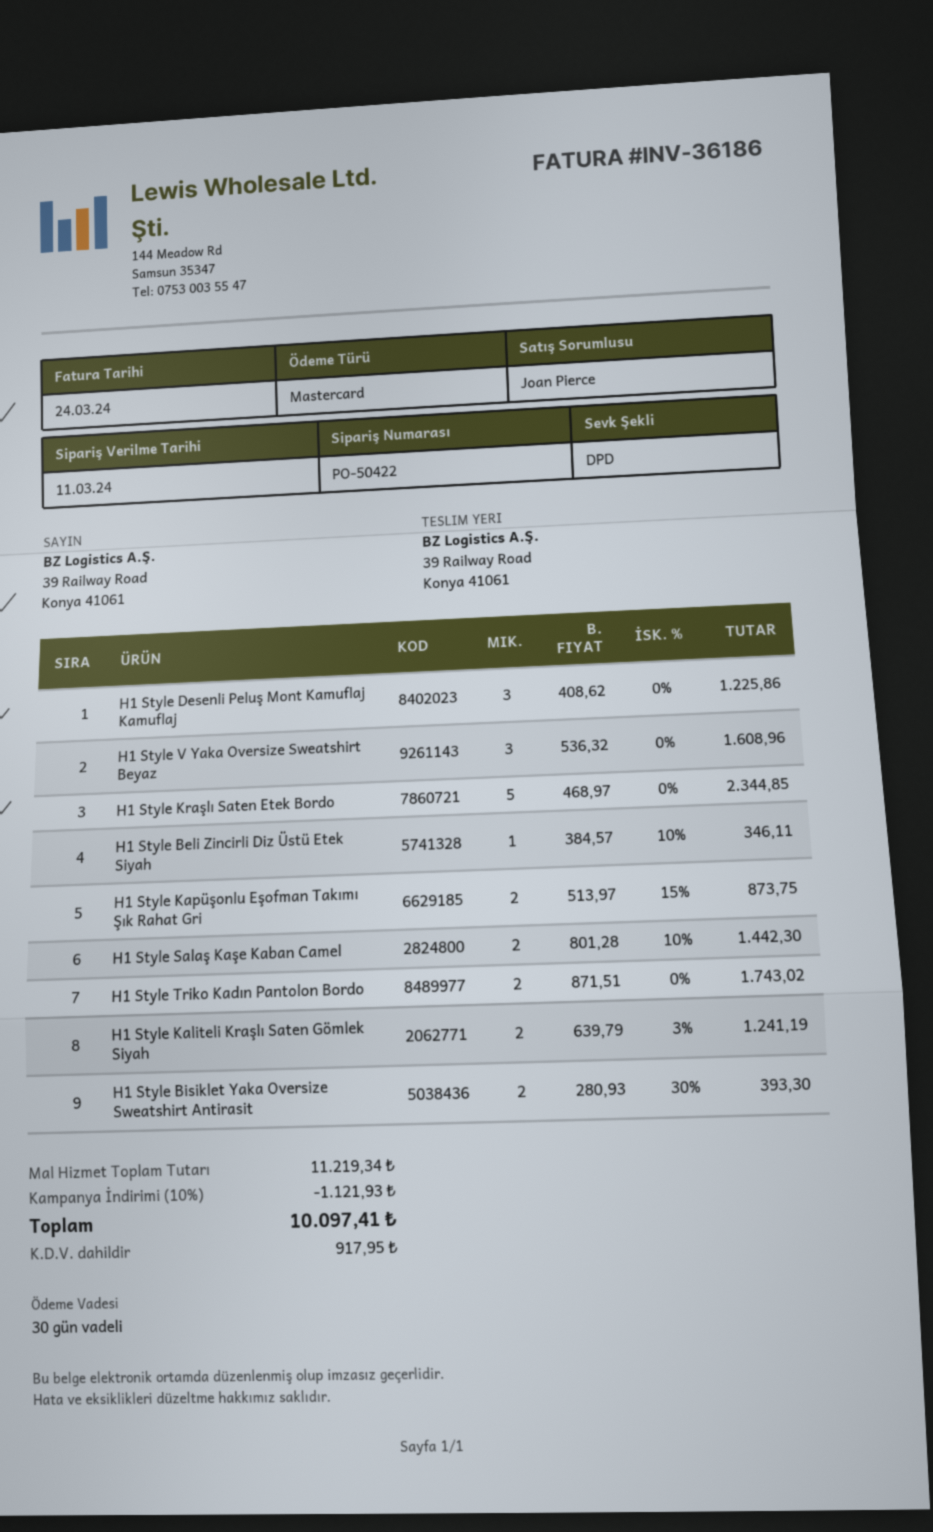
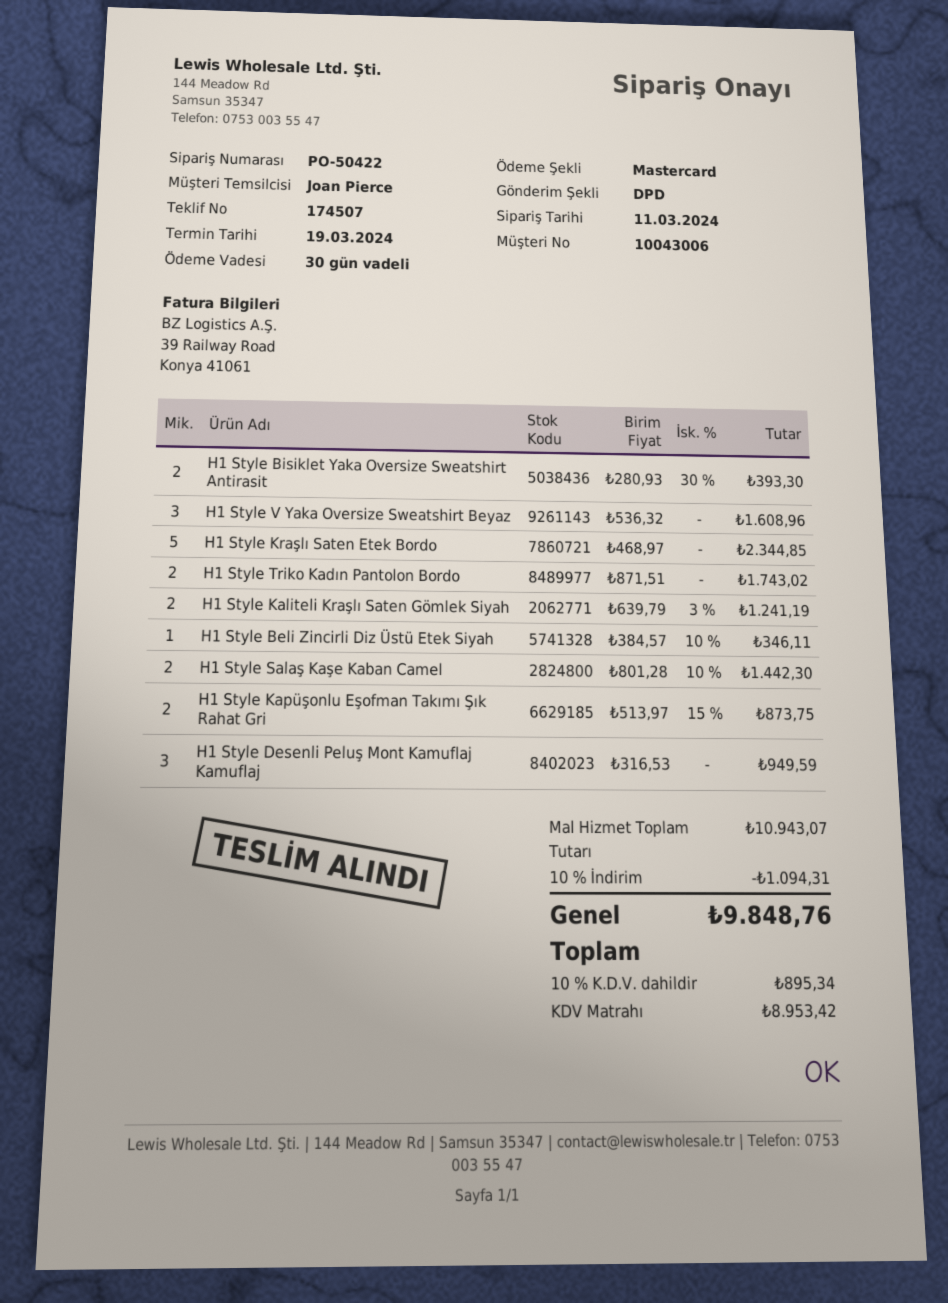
H1 Style Desenli Peluş Mont Kamuflaj Kamuflaj: 3 x 408.62 = 1225.86 -> 3 x 316.53 = 949.59
subtotal: 11219.34 -> 10943.07
discount: 10% = 1121.93 -> 10% = 1094.31
tax: 917.95 -> 895.34
total: 10097.41 -> 9848.76

